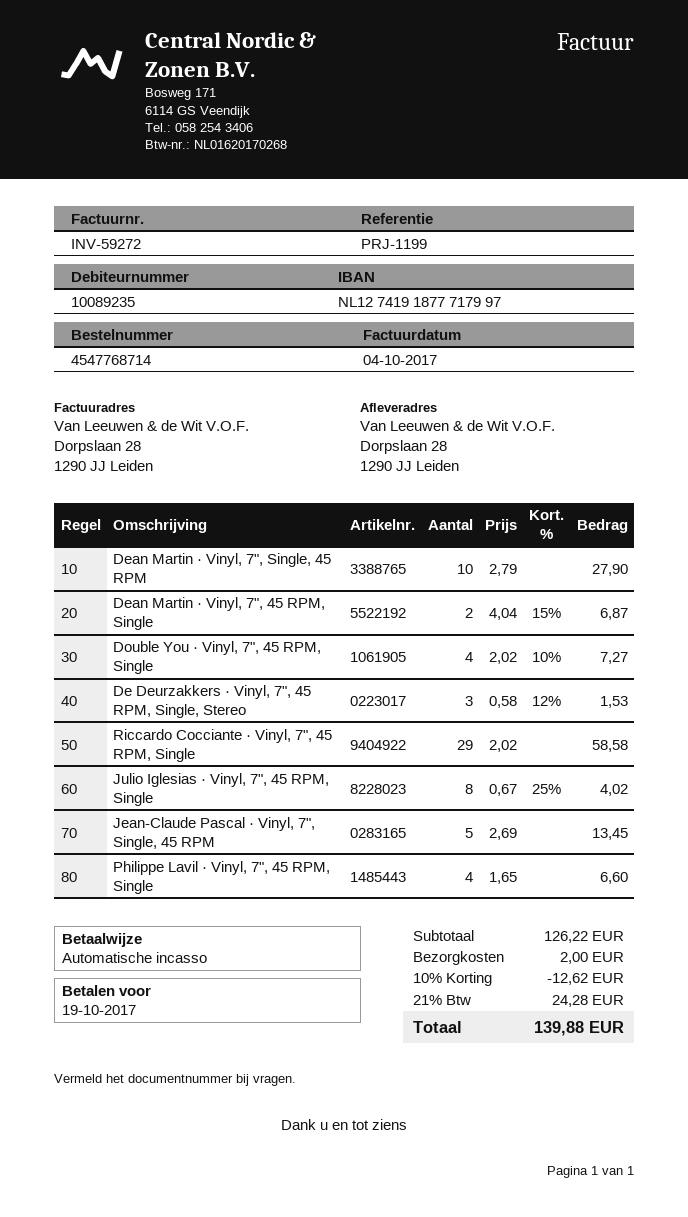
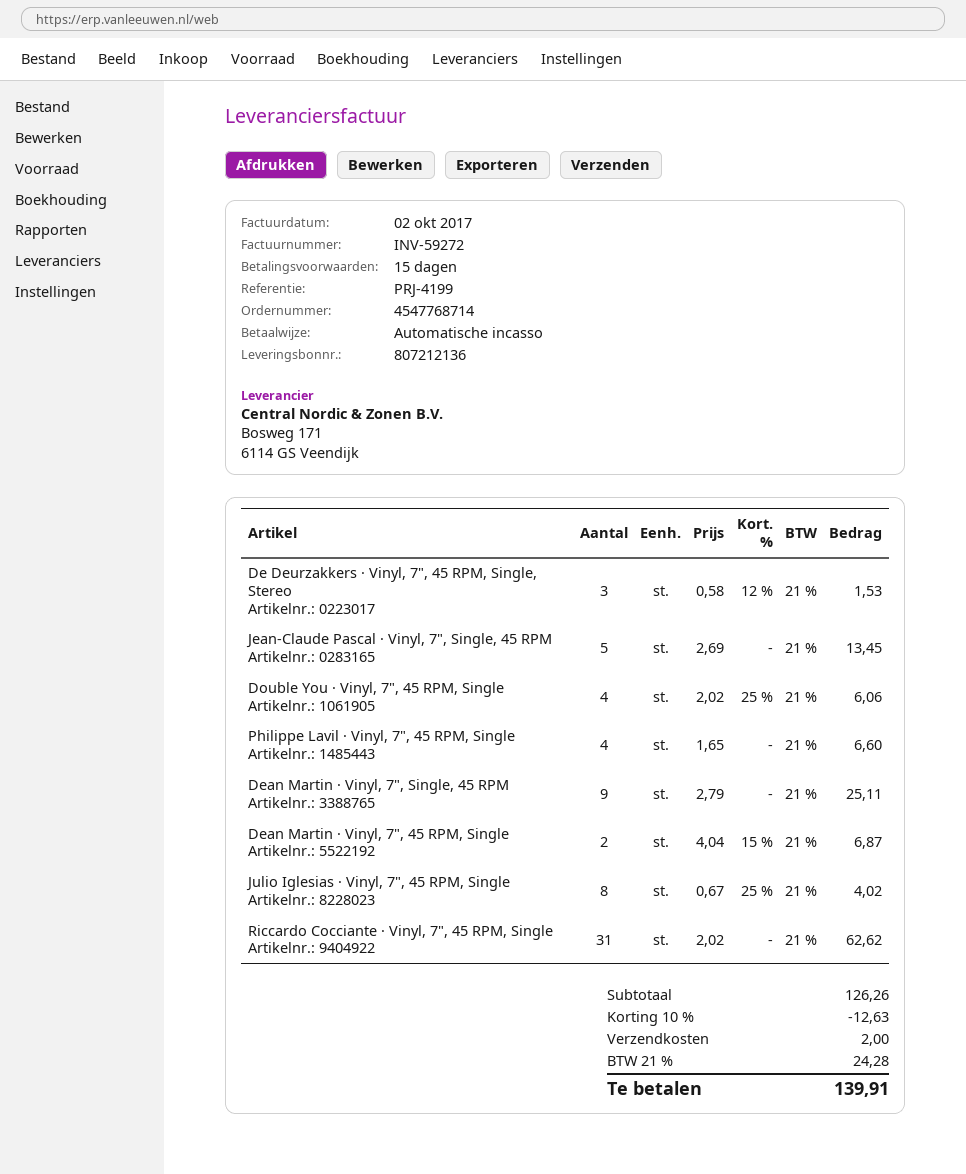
invoice date: 2017-10-04 -> 2017-10-02
reference: PRJ-1199 -> PRJ-4199
Dean Martin · Vinyl, 7", Single, 45 RPM: 10 x 2.79 = 27.90 -> 9 x 2.79 = 25.11
Double You · Vinyl, 7", 45 RPM, Single: 4 x 2.02 - 10% = 7.27 -> 4 x 2.02 - 25% = 6.06
Riccardo Cocciante · Vinyl, 7", 45 RPM, Single: 29 x 2.02 = 58.58 -> 31 x 2.02 = 62.62
subtotal: 126.22 -> 126.26
discount: 10% = 12.62 -> 10% = 12.63
total: 139.88 -> 139.91

